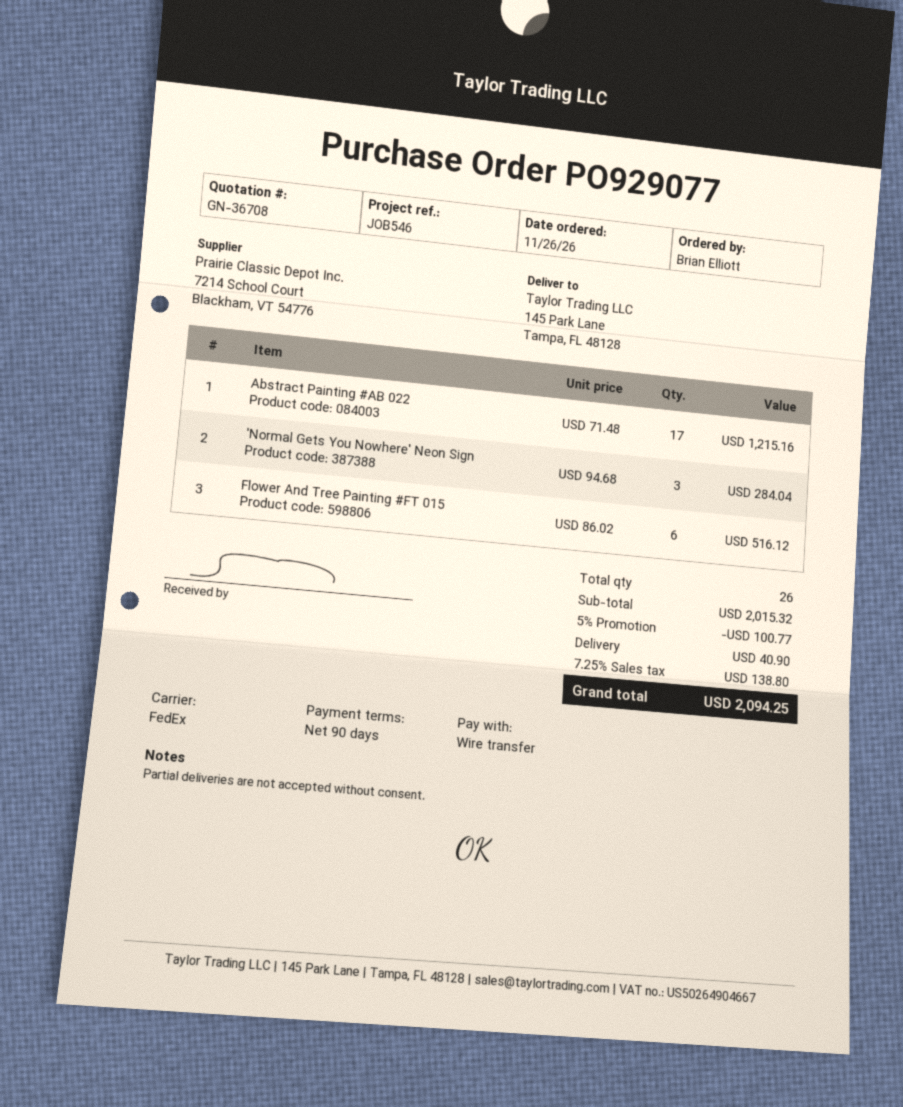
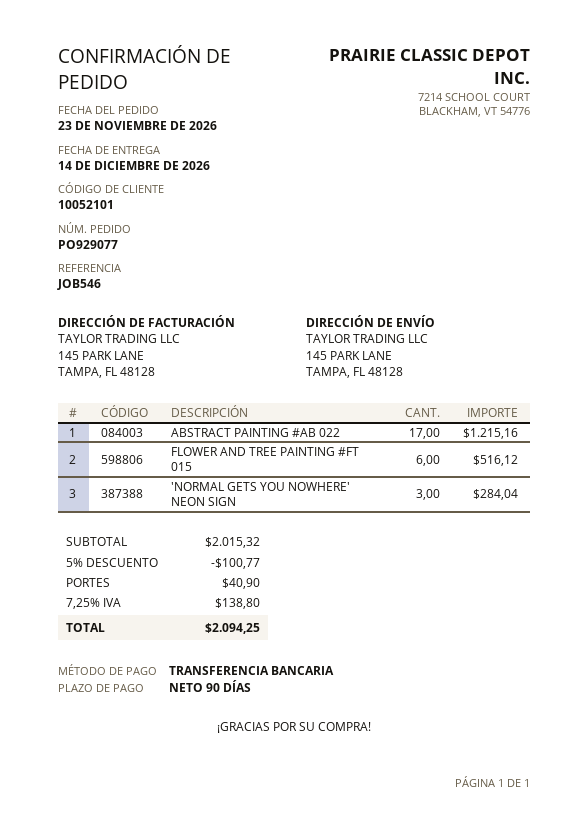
order date: 2026-11-26 -> 2026-11-23

